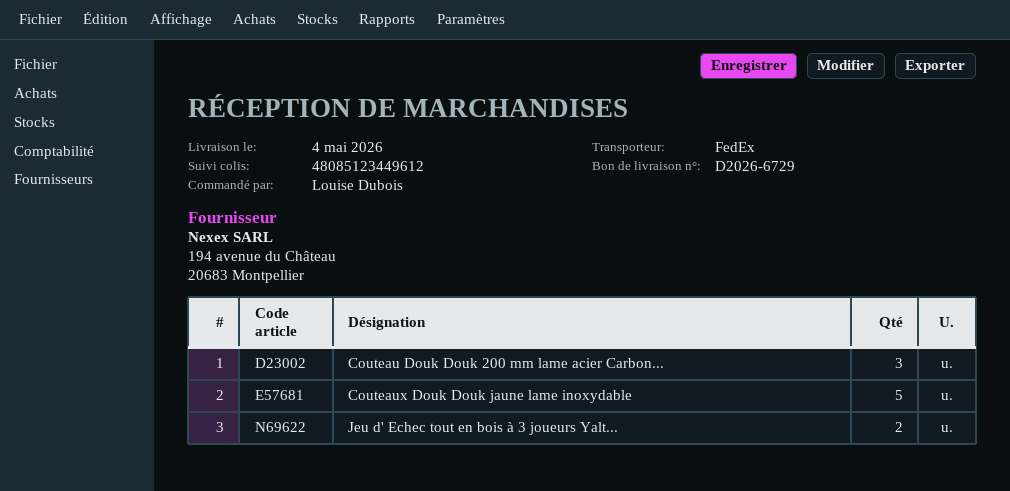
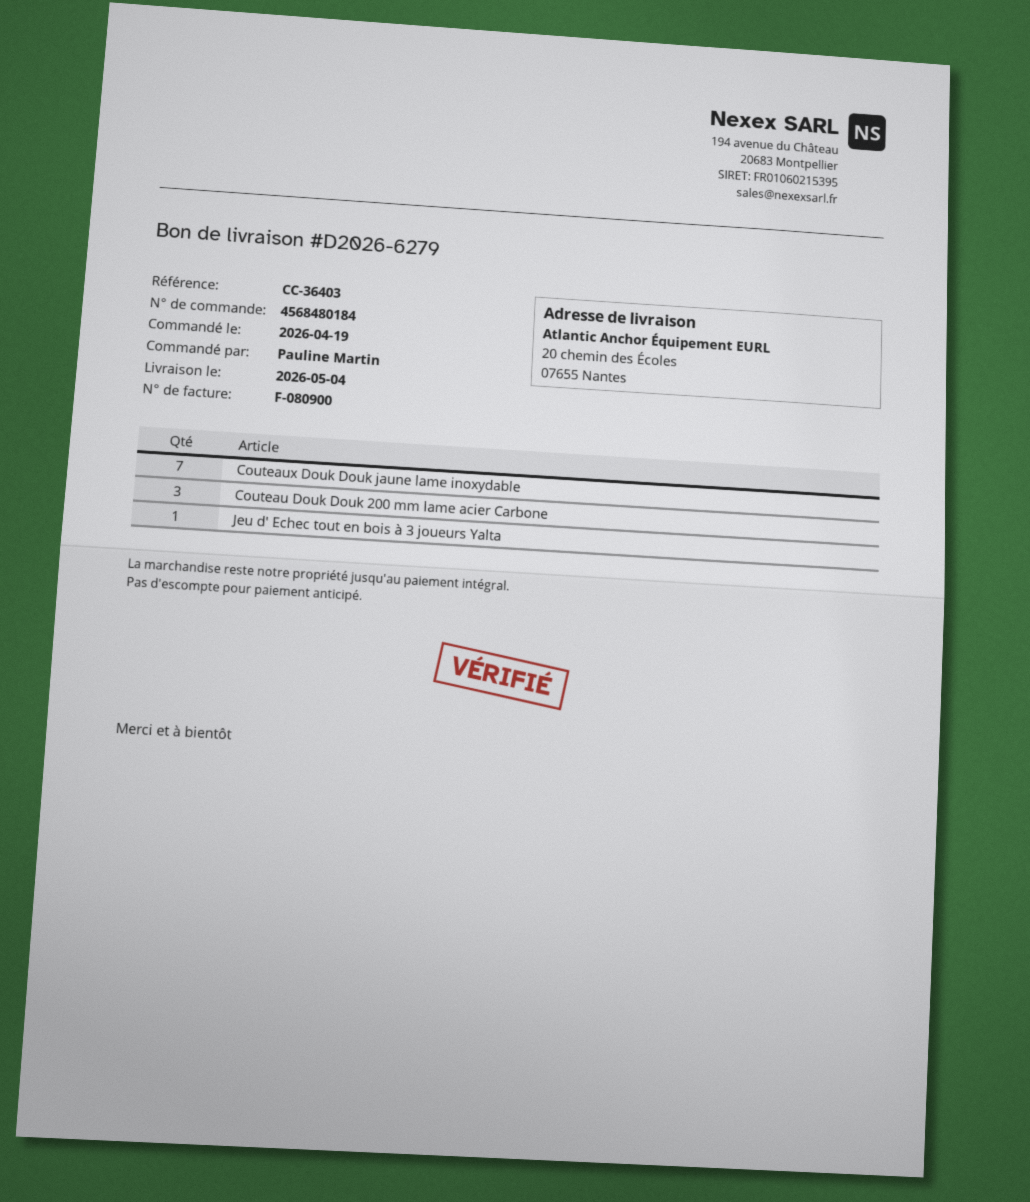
delivery note number: D2026-6729 -> D2026-6279
ordered by: Louise Dubois -> Pauline Martin
Couteaux Douk Douk jaune lame inoxydable: 5 -> 7
Jeu d' Echec tout en bois à 3 joueurs Yalt...: 2 -> 1

